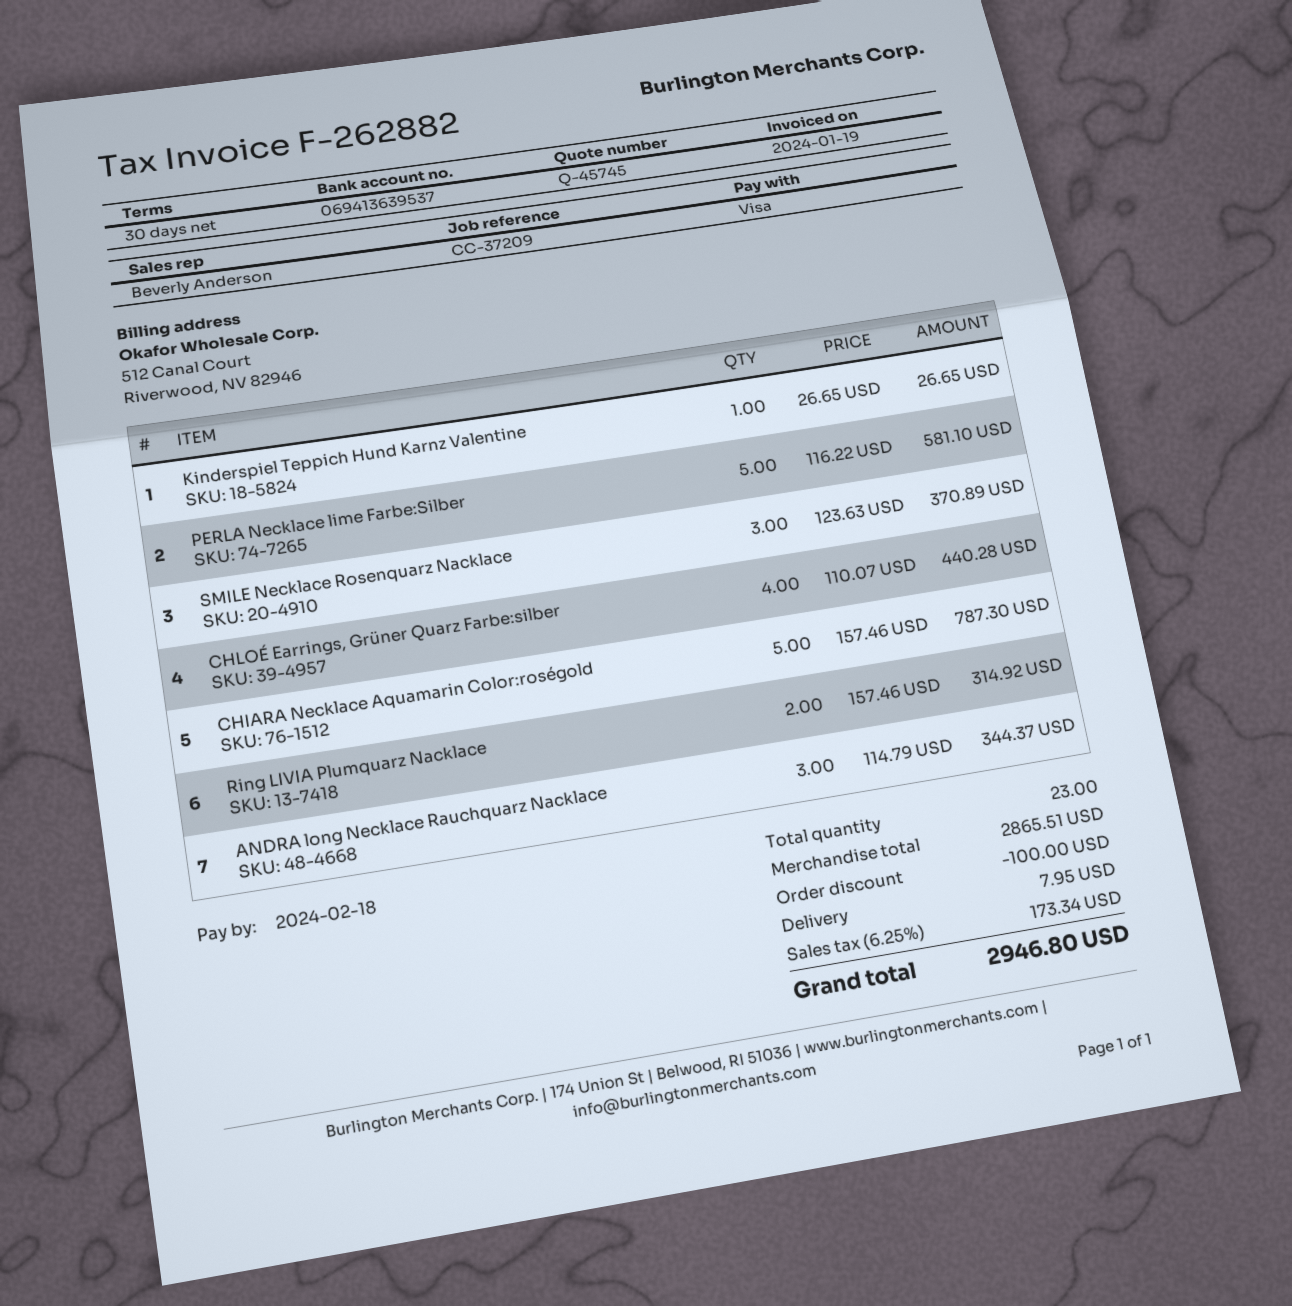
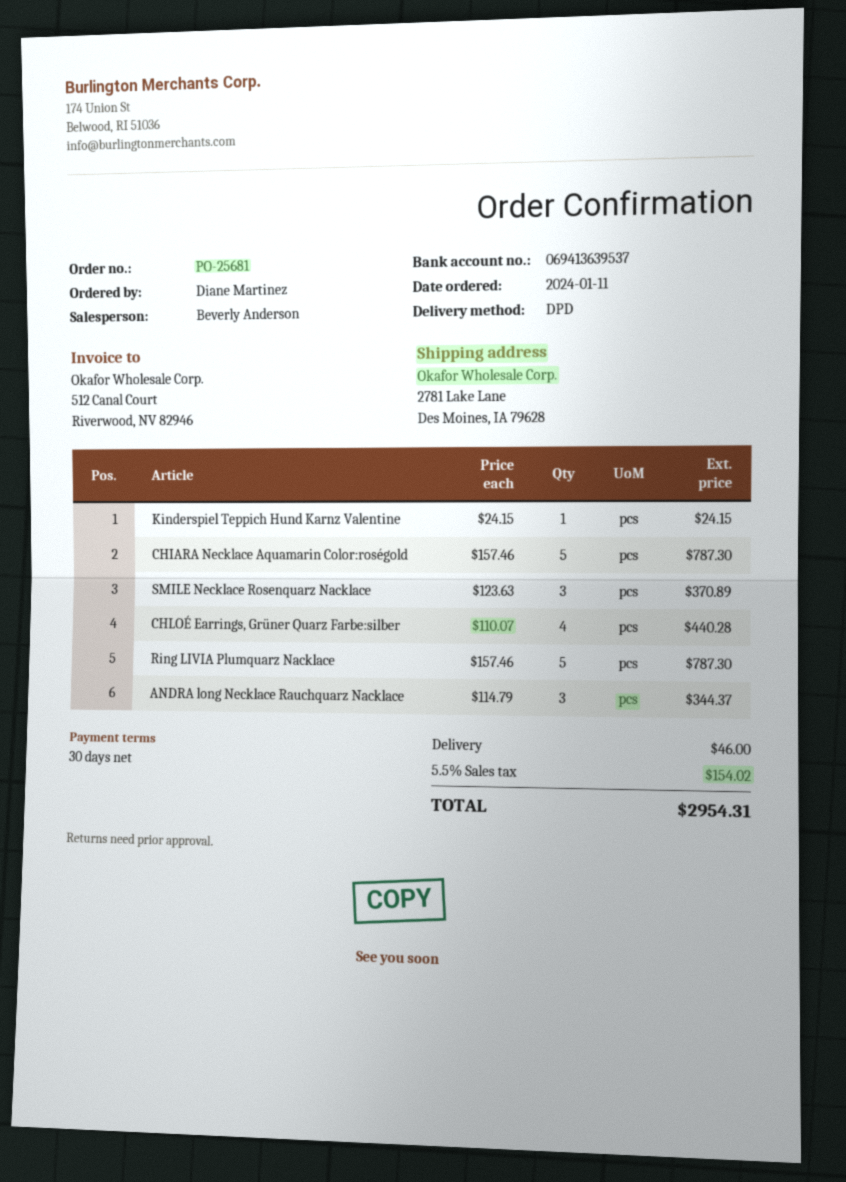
Kinderspiel Teppich Hund Karnz Valentine: 1 x 26.65 = 26.65 -> 1 x 24.15 = 24.15
PERLA Necklace lime Farbe:Silber: 5 x 116.22 = 581.10 -> none
Ring LIVIA Plumquarz Nacklace: 2 x 157.46 = 314.92 -> 5 x 157.46 = 787.30
discount: 100.00 -> none
shipping: 7.95 -> 46.00
tax: 6.25% = 173.34 -> 5.5% = 154.02
total: 2946.80 -> 2954.31

